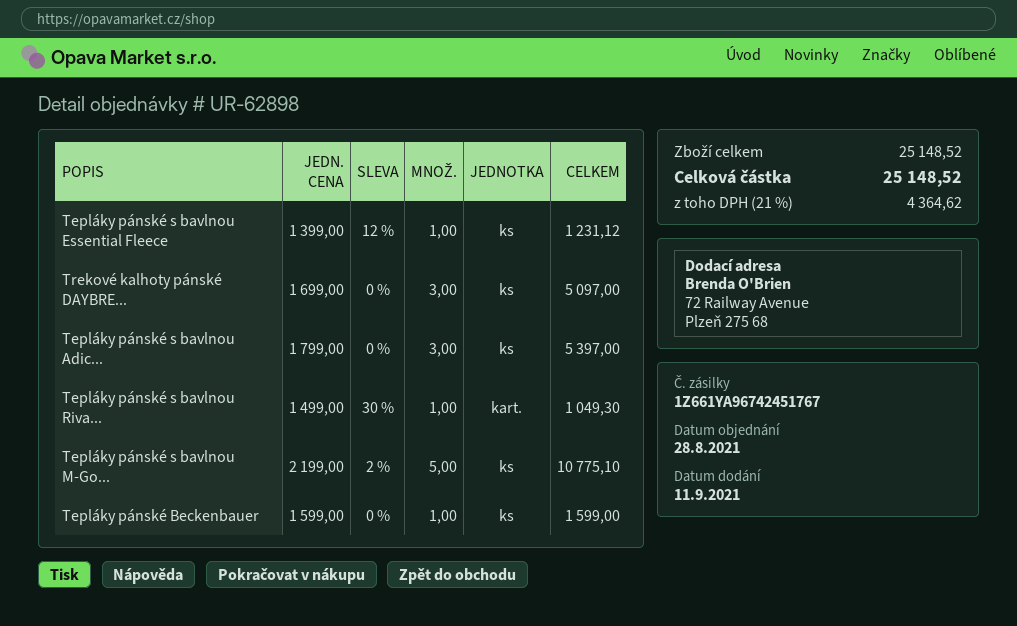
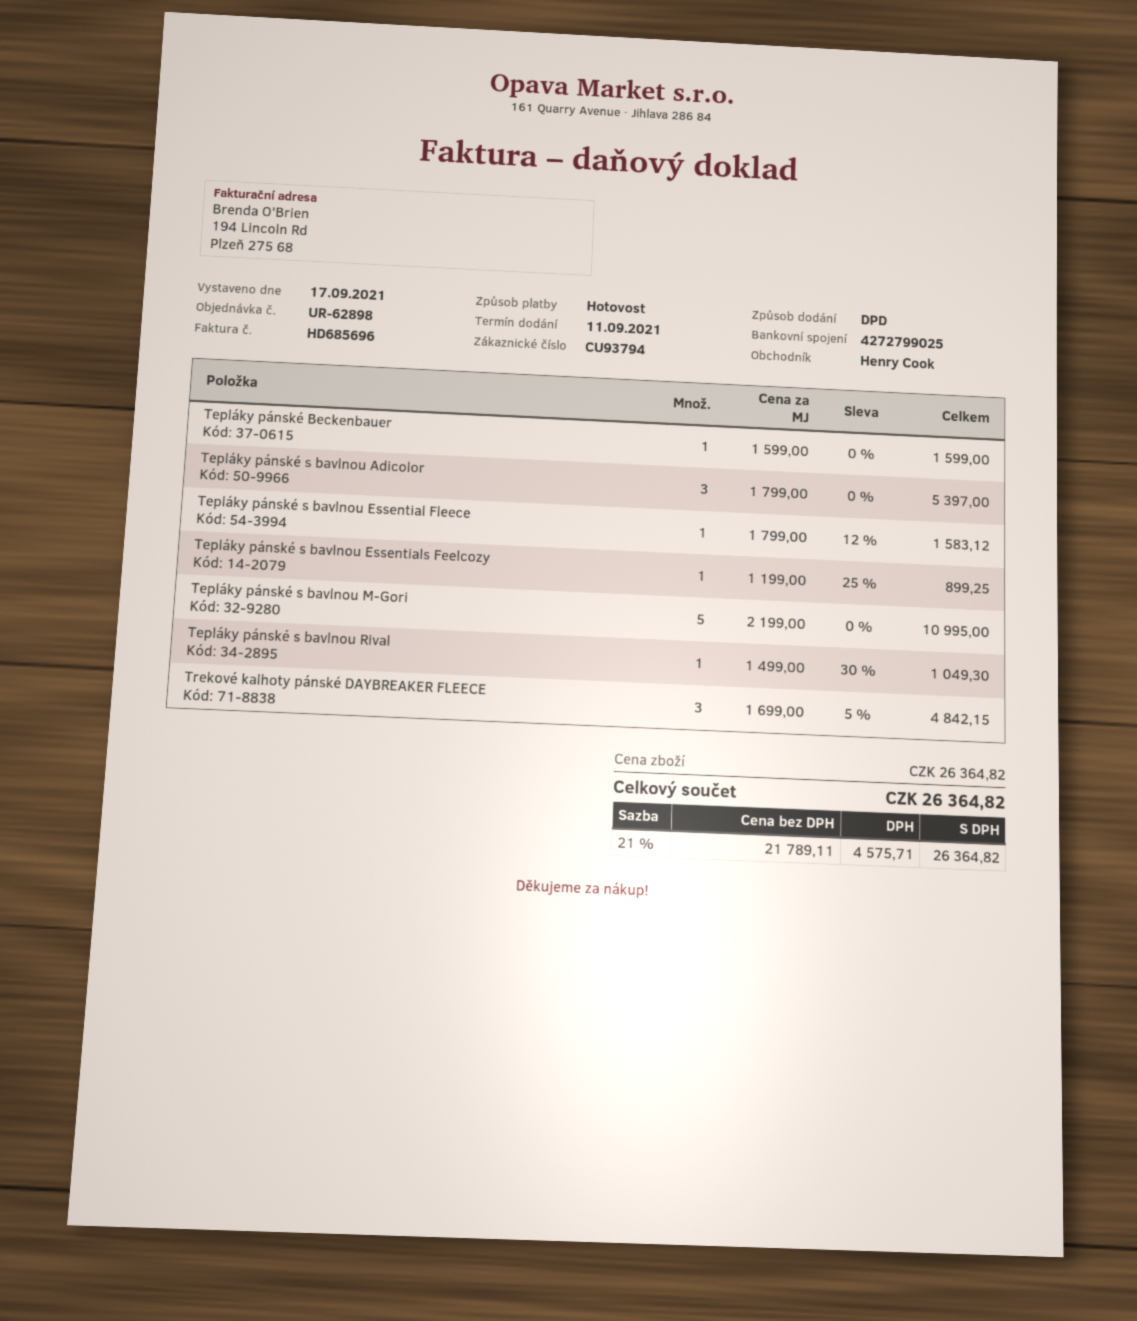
Tepláky pánské s bavlnou Essential Fleece: 1 x 1399.00 - 12% = 1231.12 -> 1 x 1799.00 - 12% = 1583.12
Trekové kalhoty pánské DAYBRE...: 3 x 1699.00 = 5097.00 -> 3 x 1699.00 - 5% = 4842.15
Tepláky pánské s bavlnou M-Go...: 5 x 2199.00 - 2% = 10775.10 -> 5 x 2199.00 = 10995.00
Tepláky pánské s bavlnou Essentials Feelcozy: none -> 1 x 1199.00 - 25% = 899.25
subtotal: 25148.52 -> 26364.82
tax: 21% = 4364.62 -> 21% = 4575.71
total: 25148.52 -> 26364.82

